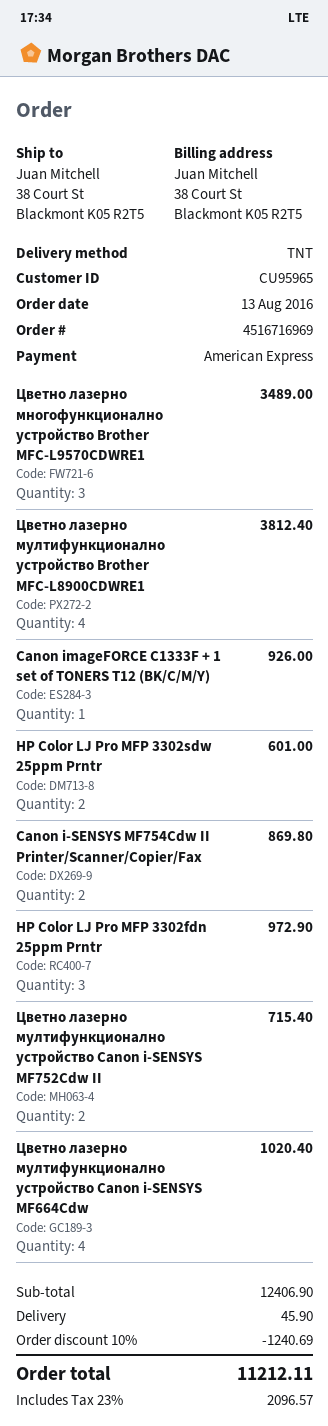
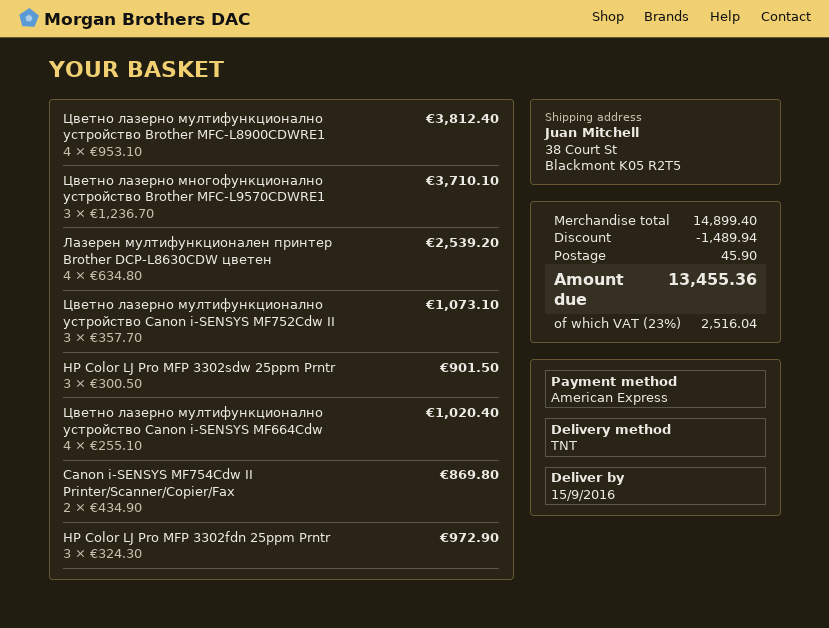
Цветно лазерно многофункционално устройство Brother MFC-L9570CDWRE1: 3 for 3489.00 -> 3 for 3710.10
Canon imageFORCE C1333F + 1 set of TONERS T12 (BK/C/M/Y): 1 for 926.00 -> none
HP Color LJ Pro MFP 3302sdw 25ppm Prntr: 2 for 601.00 -> 3 for 901.50
Цветно лазерно мултифункционално устройство Canon i-SENSYS MF752Cdw II: 2 for 715.40 -> 3 for 1073.10
Лазерен мултифункционален принтер Brother DCP-L8630CDW цветен: none -> 4 for 2539.20
subtotal: 12406.90 -> 14899.40
discount: 1240.69 -> 1489.94
tax: 23% = 2096.57 -> 23% = 2516.04
total: 11212.11 -> 13455.36

